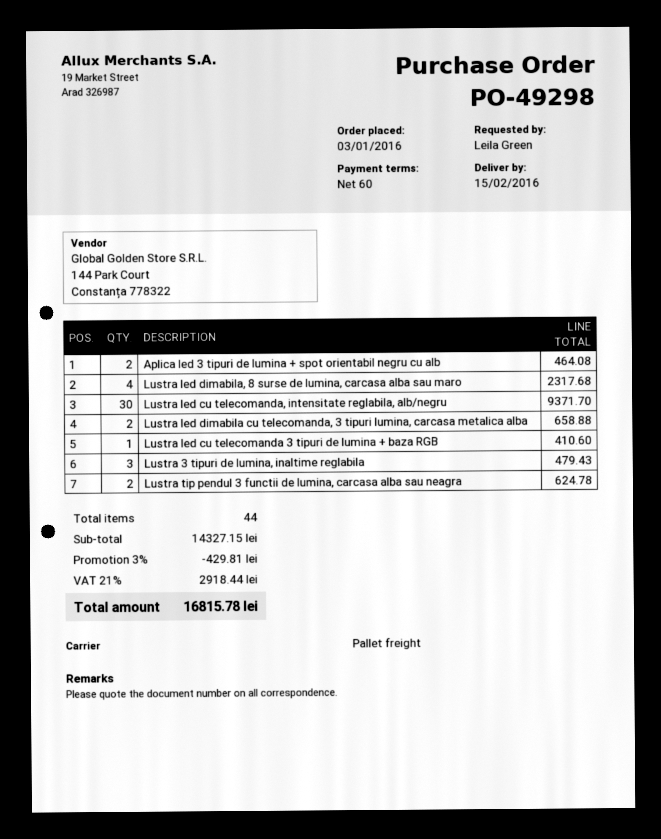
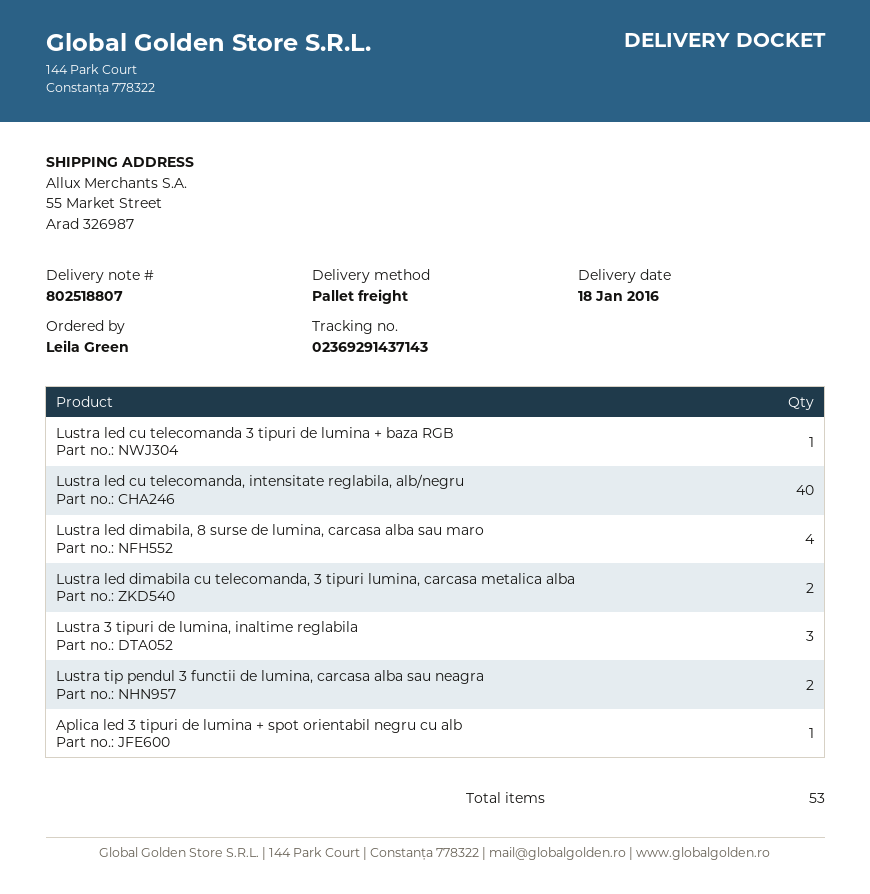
delivery date: 2016-02-15 -> 2016-01-18
Aplica led 3 tipuri de lumina + spot orientabil negru cu alb: 2 -> 1
Lustra led cu telecomanda, intensitate reglabila, alb/negru: 30 -> 40
total quantity: 44 -> 53

